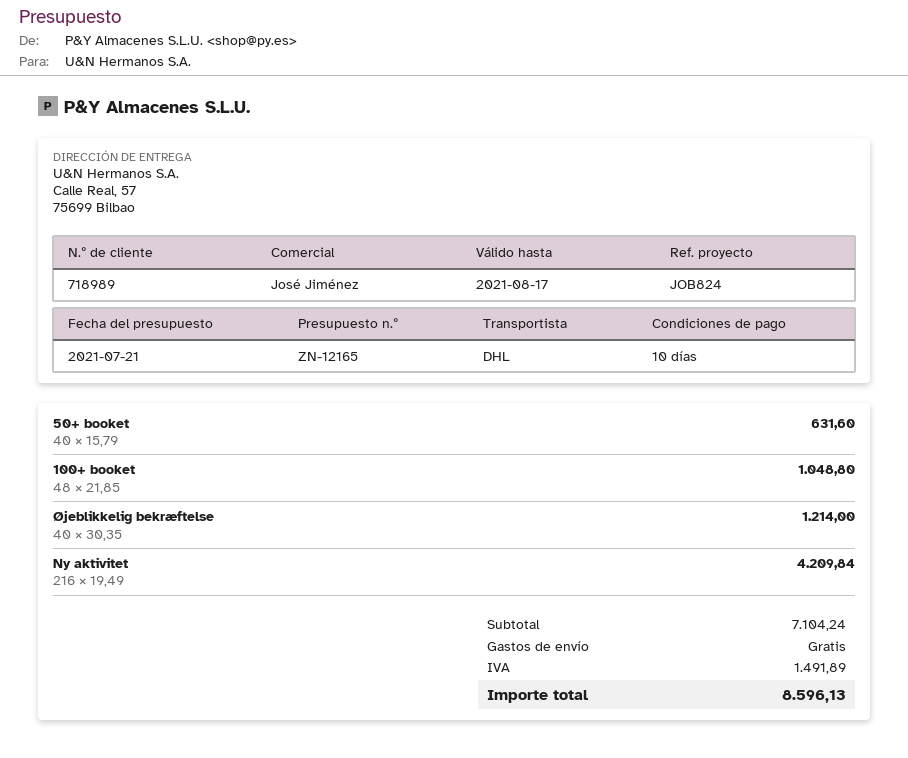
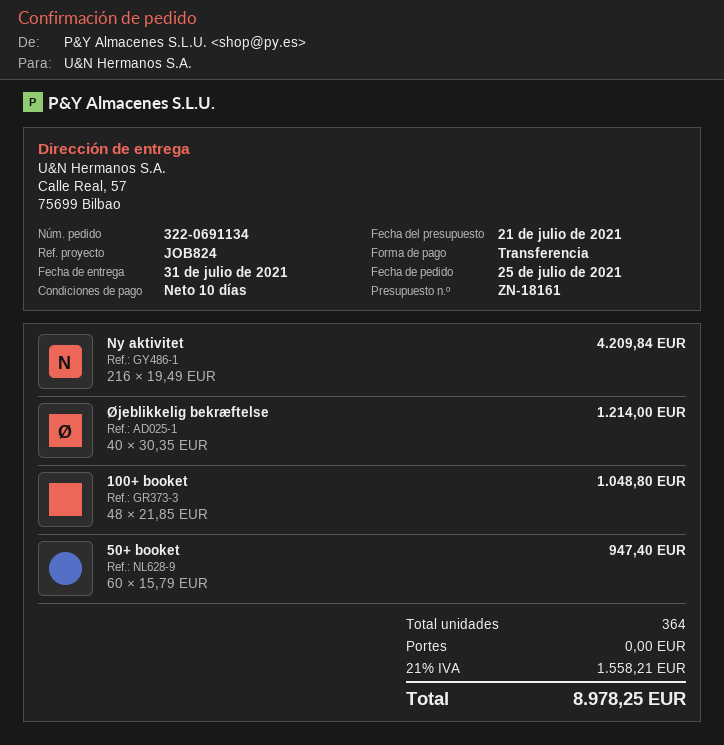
quote number: ZN-12165 -> ZN-18161
50+ booket: 40 x 15.79 = 631.60 -> 60 x 15.79 = 947.40
tax: 1491.89 -> 1558.21
total: 8596.13 -> 8978.25

